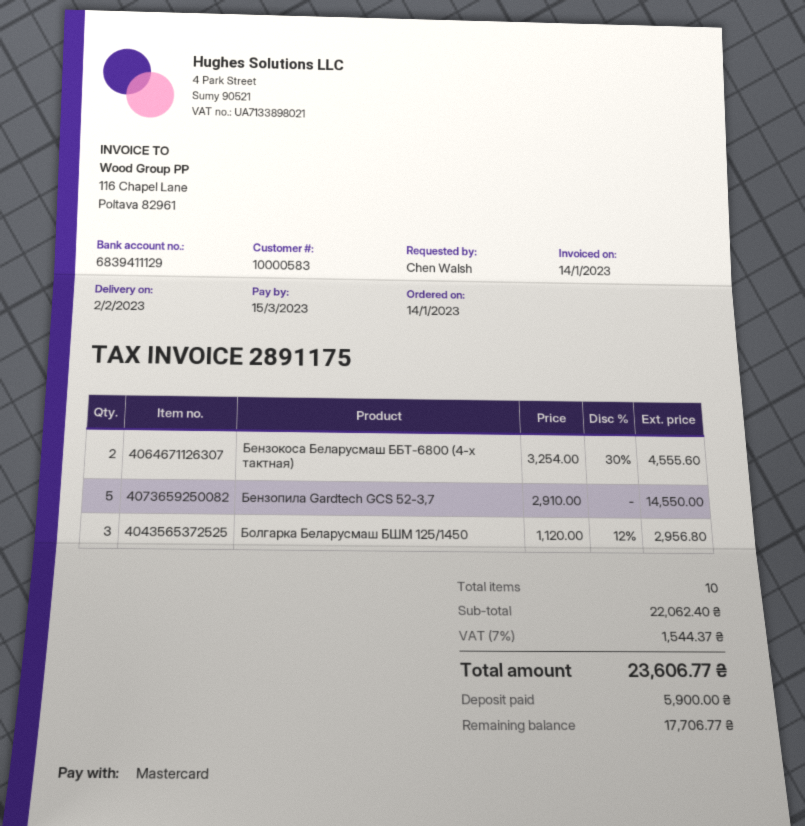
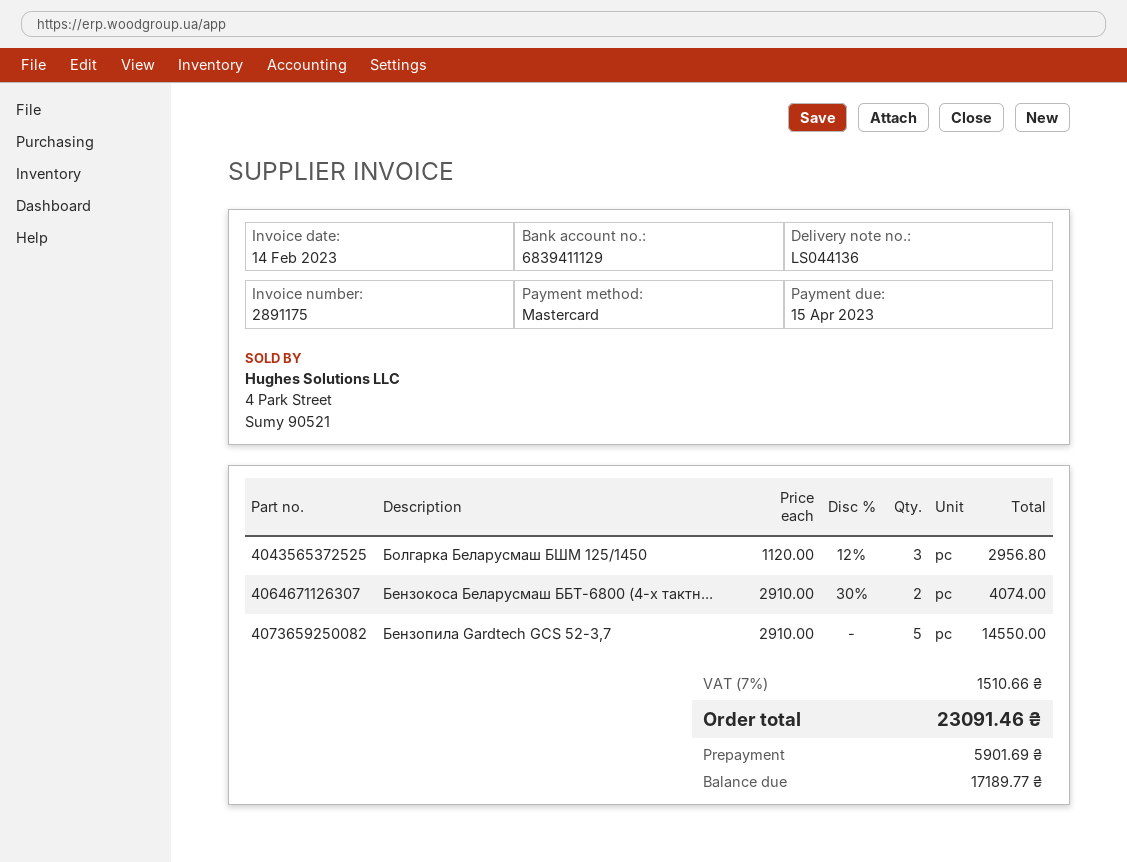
invoice date: 2023-01-14 -> 2023-02-14
due date: 2023-03-15 -> 2023-04-15
Бензокоса Беларусмаш ББТ-6800 (4-х тактная): 2 x 3254.00 - 30% = 4555.60 -> 2 x 2910.00 - 30% = 4074.00
tax: 7% = 1544.37 -> 7% = 1510.66
total: 23606.77 -> 23091.46
deposit: 5900.00 -> 5901.69
balance: 17706.77 -> 17189.77

